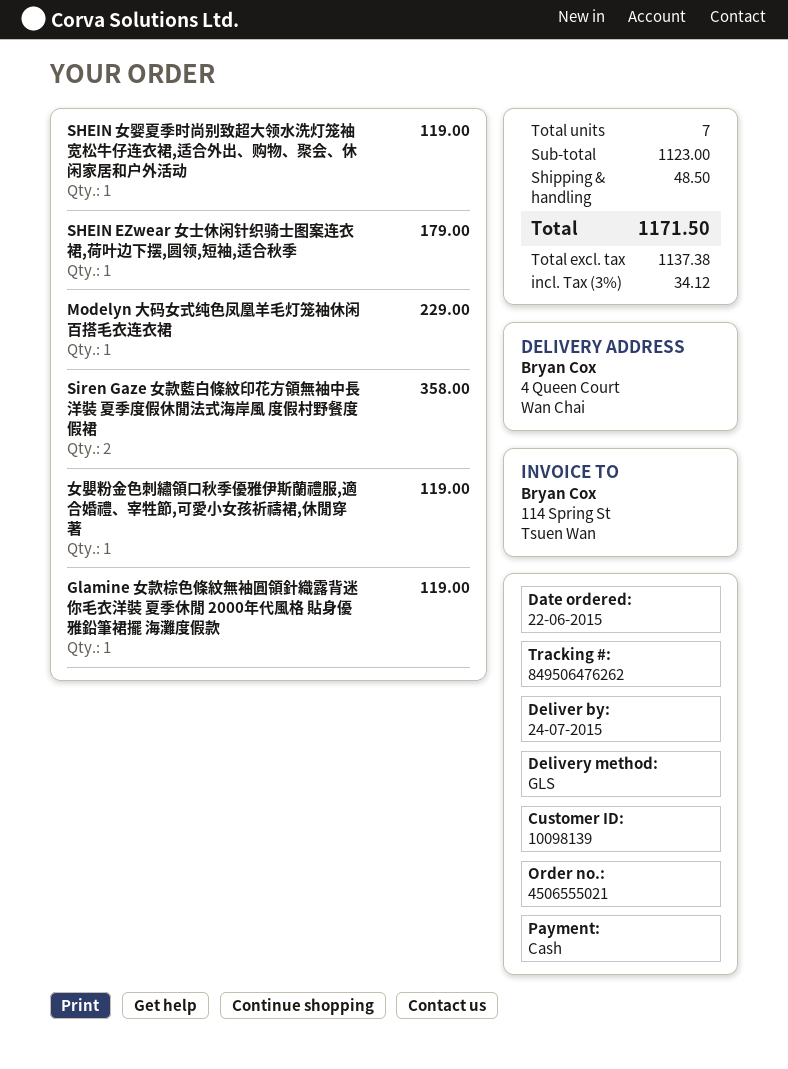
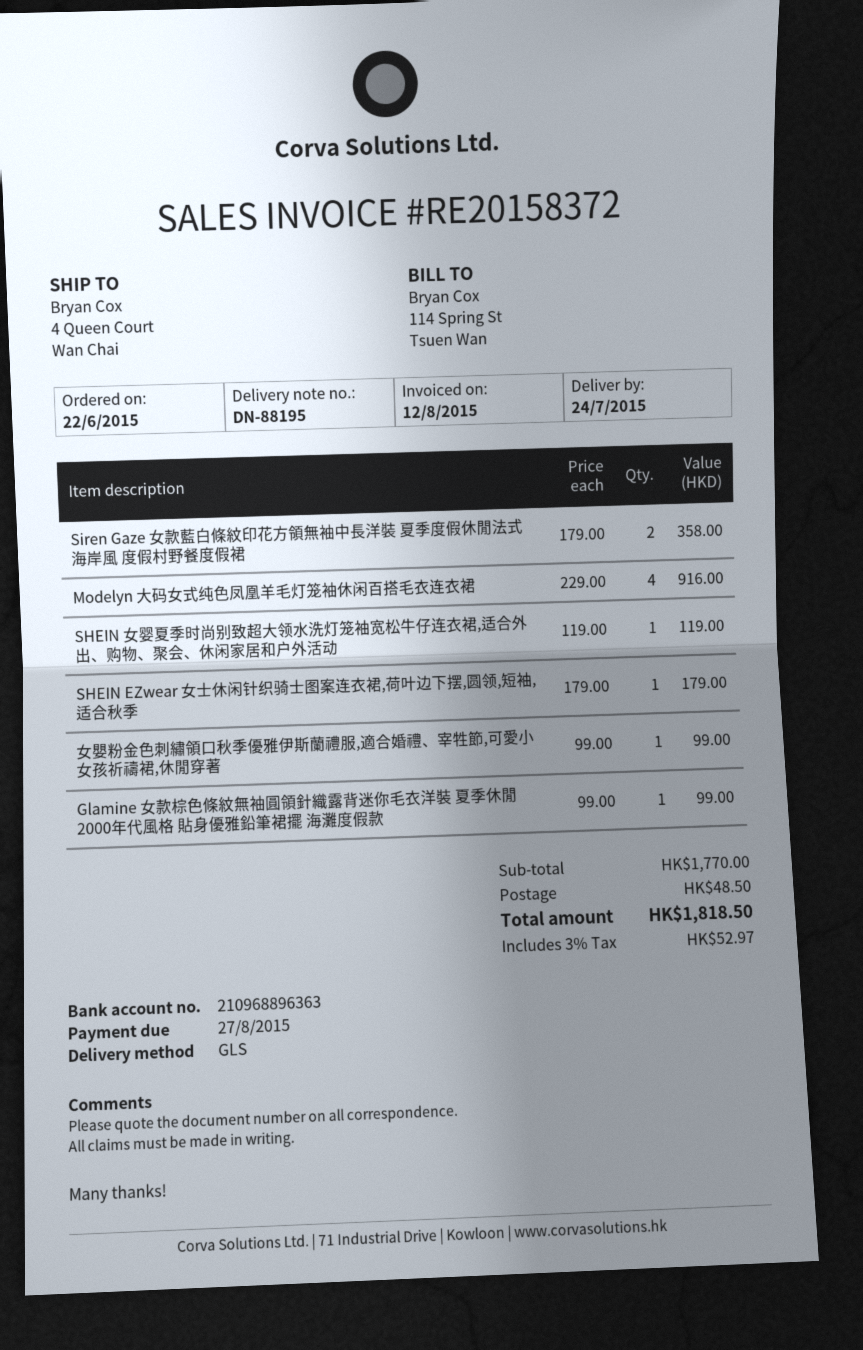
Modelyn 大码女式纯色凤凰羊毛灯笼袖休闲百搭毛衣连衣裙: 1 for 229.00 -> 4 for 916.00
女嬰粉金色刺繡領口秋季優雅伊斯蘭禮服,適合婚禮、宰牲節,可愛小女孩祈禱裙,休閒穿著: 1 for 119.00 -> 1 for 99.00
Glamine 女款棕色條紋無袖圓領針織露背迷你毛衣洋裝 夏季休閒 2000年代風格 貼身優雅鉛筆裙擺 海灘度假款: 1 for 119.00 -> 1 for 99.00
subtotal: 1123.00 -> 1770.00
tax: 3% = 34.12 -> 3% = 52.97
total: 1171.50 -> 1818.50

